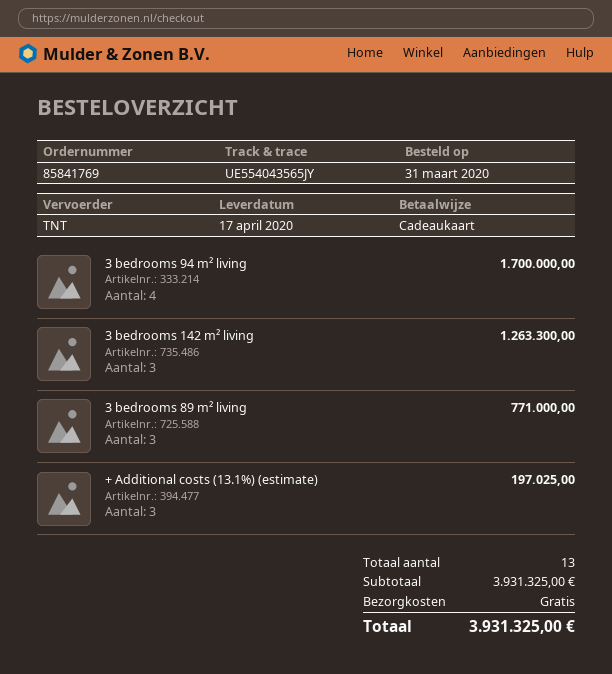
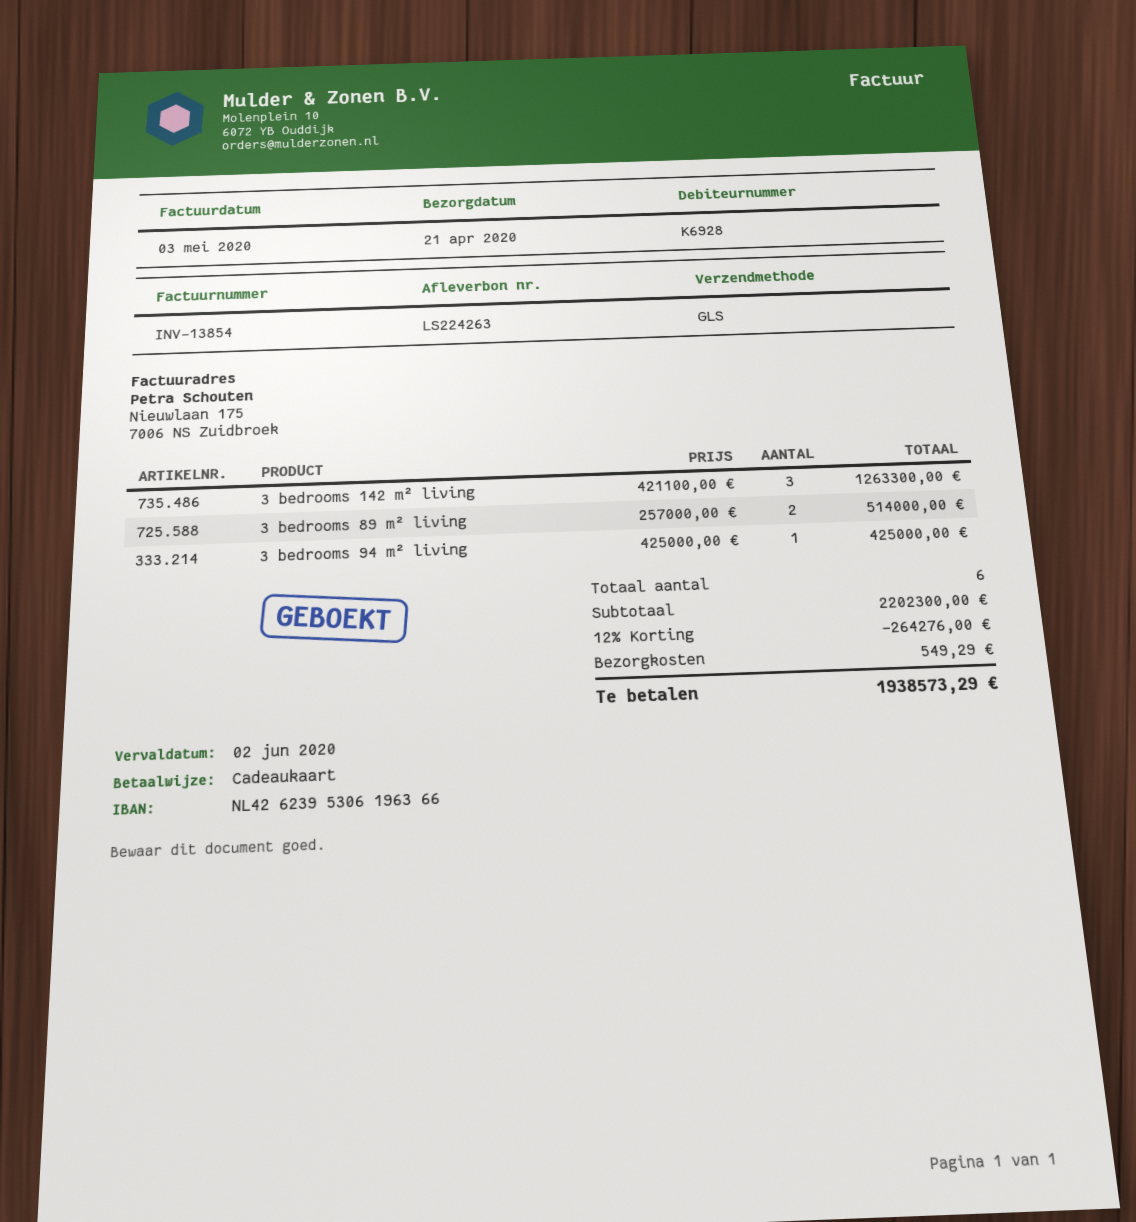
delivery date: 2020-04-17 -> 2020-04-21
shipping method: TNT -> GLS
3 bedrooms 94 m² living: 4 for 1700000.00 -> 1 for 425000.00
3 bedrooms 89 m² living: 3 for 771000.00 -> 2 for 514000.00
+ Additional costs (13.1%) (estimate): 3 for 197025.00 -> none
total quantity: 13 -> 6
subtotal: 3931325.00 -> 2202300.00
discount: none -> 12% = 264276.00
shipping: 0.00 -> 549.29
total: 3931325.00 -> 1938573.29

